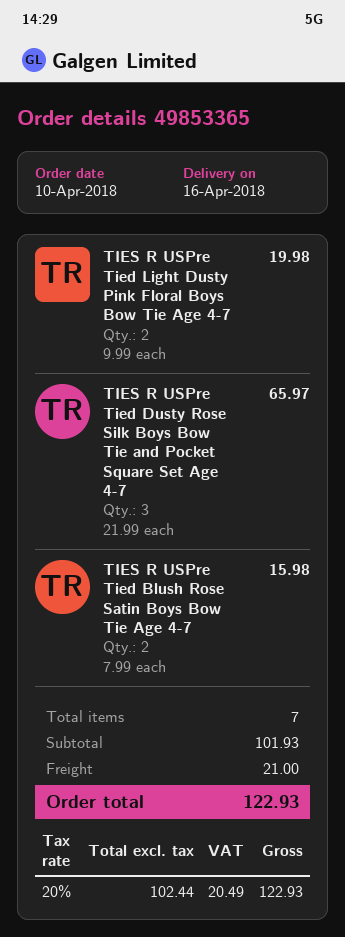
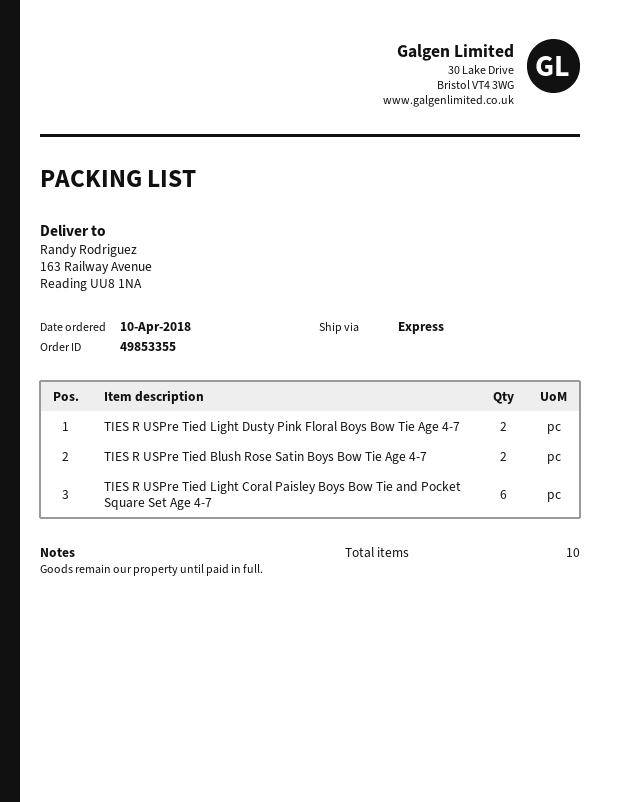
order number: 49853365 -> 49853355
TIES R USPre Tied Dusty Rose Silk Boys Bow Tie and Pocket Square Set Age 4-7: 3 -> none
TIES R USPre Tied Light Coral Paisley Boys Bow Tie and Pocket Square Set Age 4-7: none -> 6
total quantity: 7 -> 10

